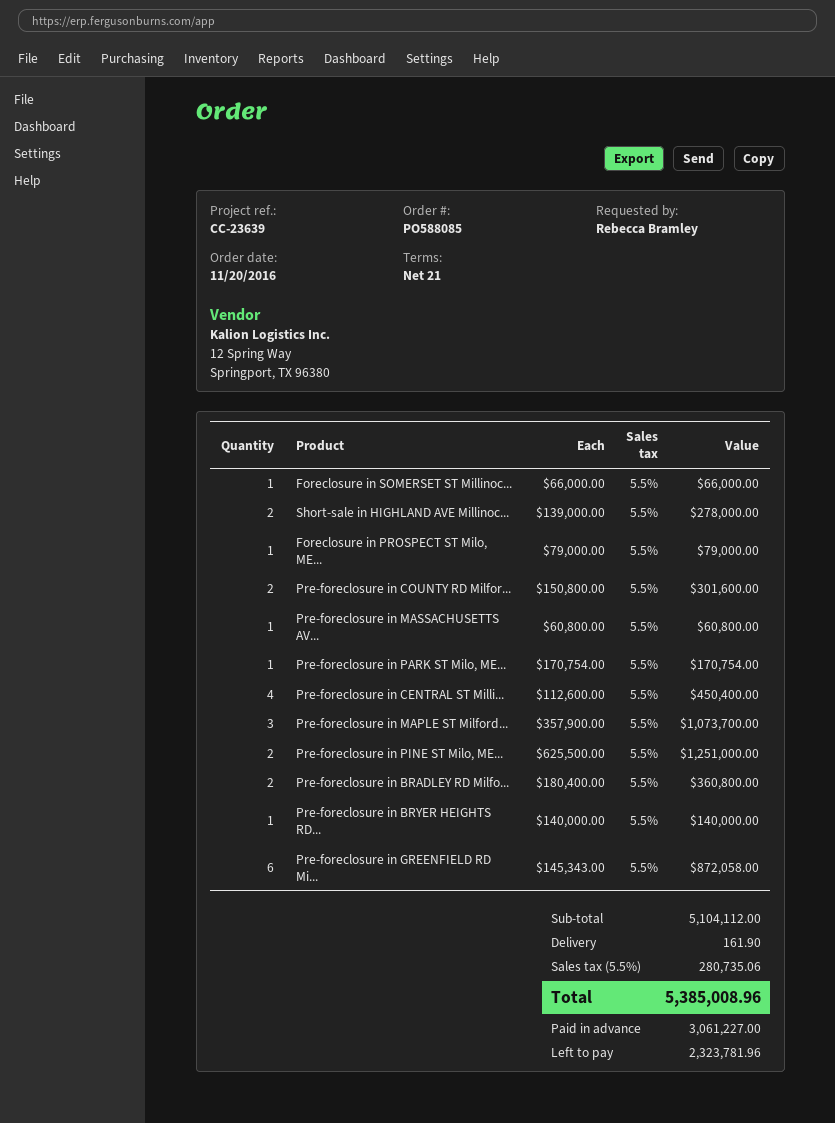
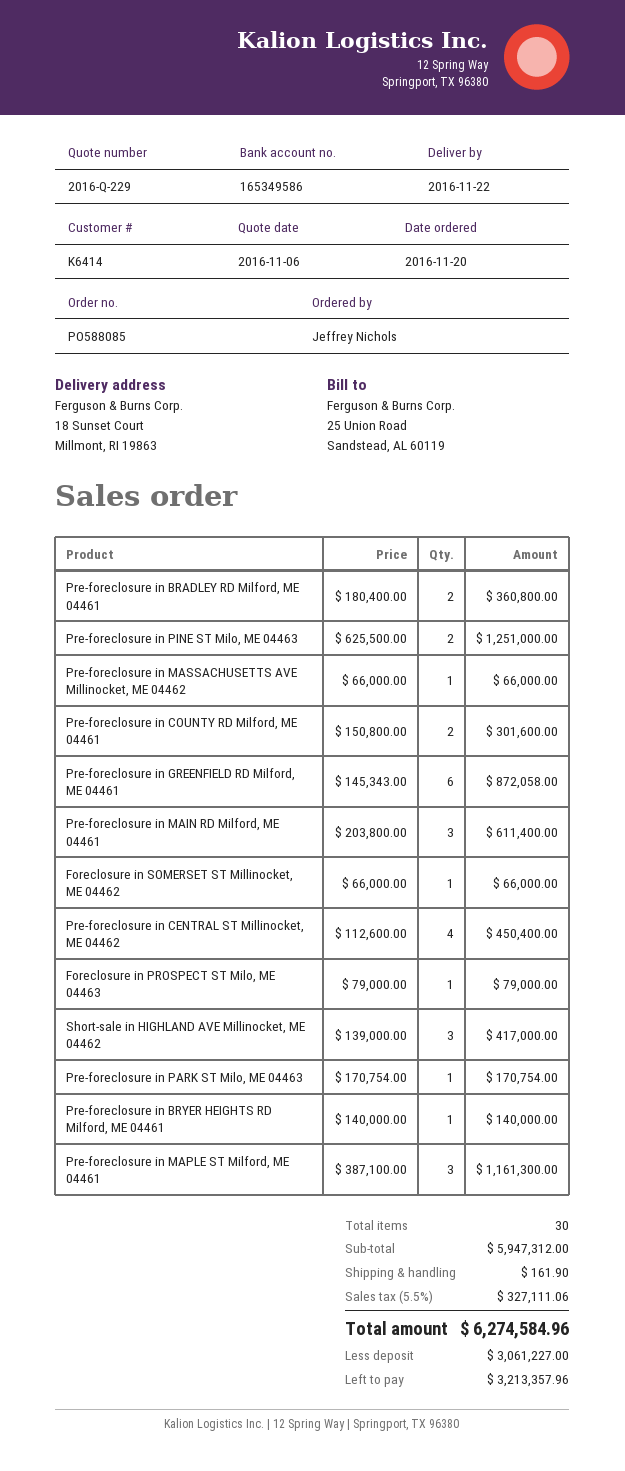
ordered by: Rebecca Bramley -> Jeffrey Nichols
Short-sale in HIGHLAND AVE Millinoc...: 2 x 139000.00 = 278000.00 -> 3 x 139000.00 = 417000.00
Pre-foreclosure in MASSACHUSETTS AV...: 1 x 60800.00 = 60800.00 -> 1 x 66000.00 = 66000.00
Pre-foreclosure in MAPLE ST Milford...: 3 x 357900.00 = 1073700.00 -> 3 x 387100.00 = 1161300.00
Pre-foreclosure in MAIN RD Milford, ME 04461: none -> 3 x 203800.00 = 611400.00
subtotal: 5104112.00 -> 5947312.00
tax: 5.5% = 280735.06 -> 5.5% = 327111.06
total: 5385008.96 -> 6274584.96
balance: 2323781.96 -> 3213357.96

